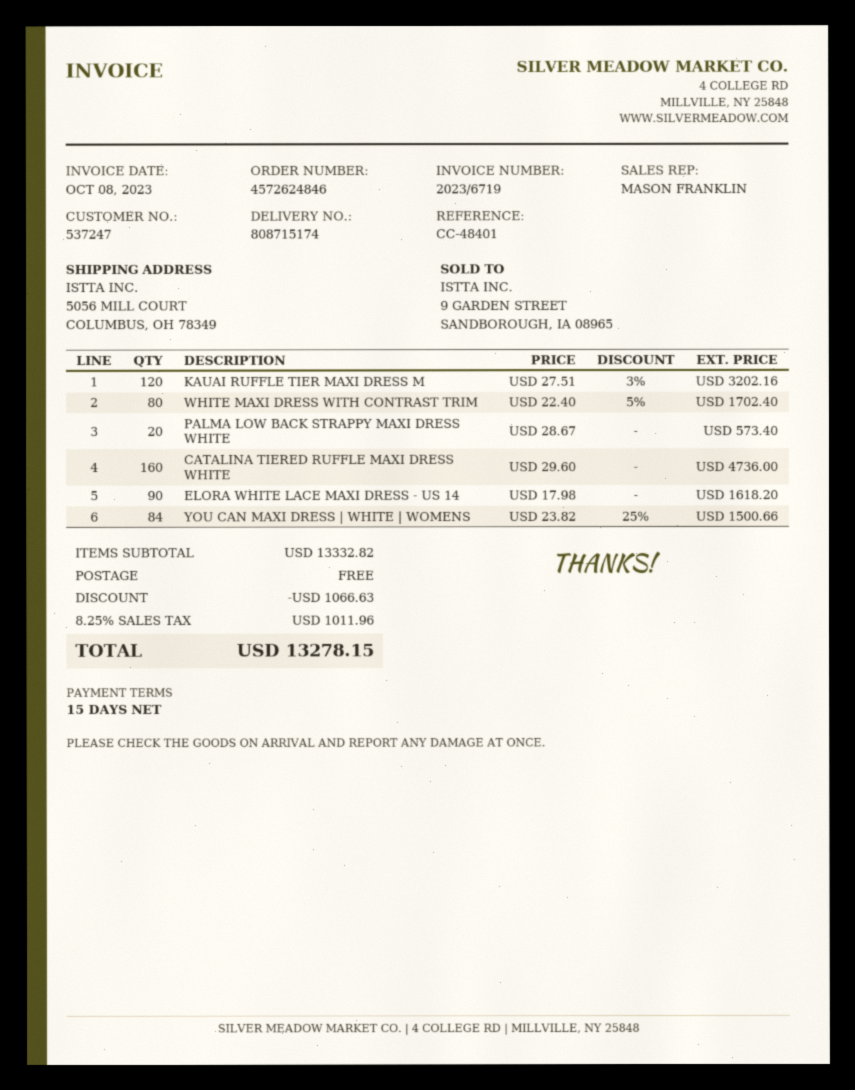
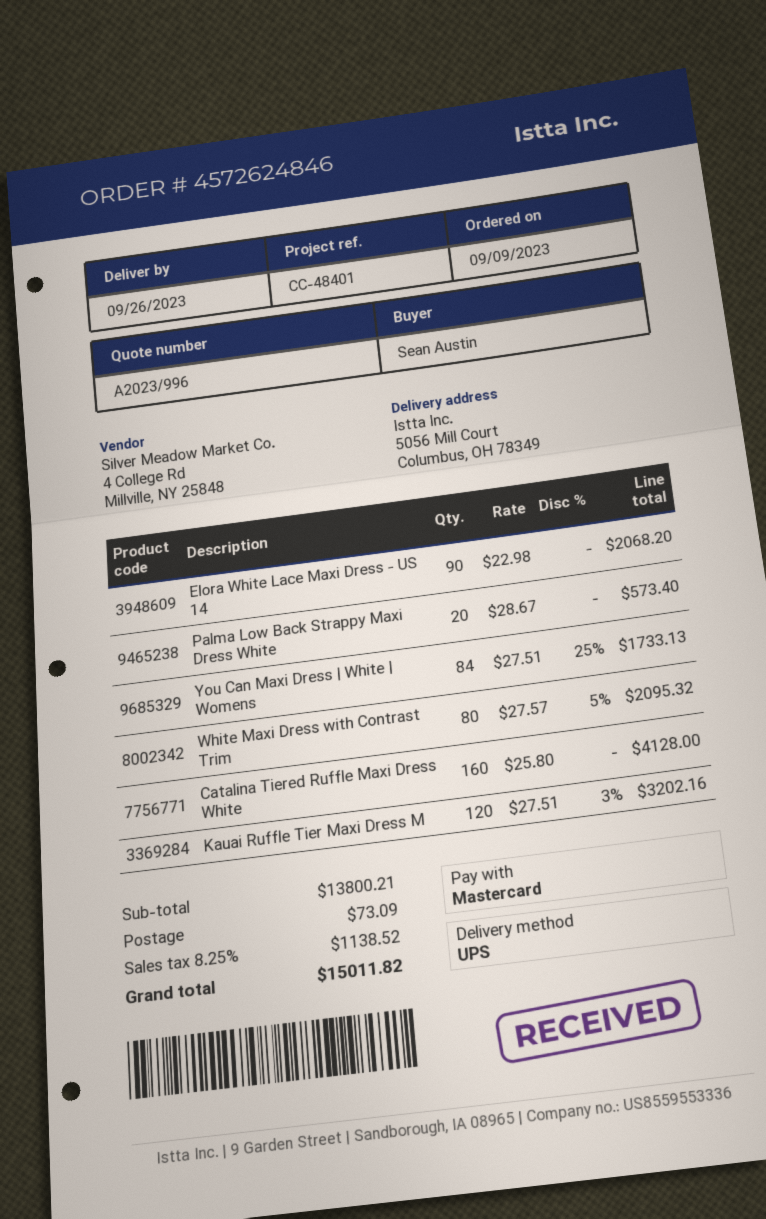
WHITE MAXI DRESS WITH CONTRAST TRIM: 80 x 22.40 - 5% = 1702.40 -> 80 x 27.57 - 5% = 2095.32
CATALINA TIERED RUFFLE MAXI DRESS WHITE: 160 x 29.60 = 4736.00 -> 160 x 25.80 = 4128.00
ELORA WHITE LACE MAXI DRESS - US 14: 90 x 17.98 = 1618.20 -> 90 x 22.98 = 2068.20
YOU CAN MAXI DRESS | WHITE | WOMENS: 84 x 23.82 - 25% = 1500.66 -> 84 x 27.51 - 25% = 1733.13
subtotal: 13332.82 -> 13800.21
discount: 1066.63 -> none
shipping: 0.00 -> 73.09
tax: 8.25% = 1011.96 -> 8.25% = 1138.52
total: 13278.15 -> 15011.82

